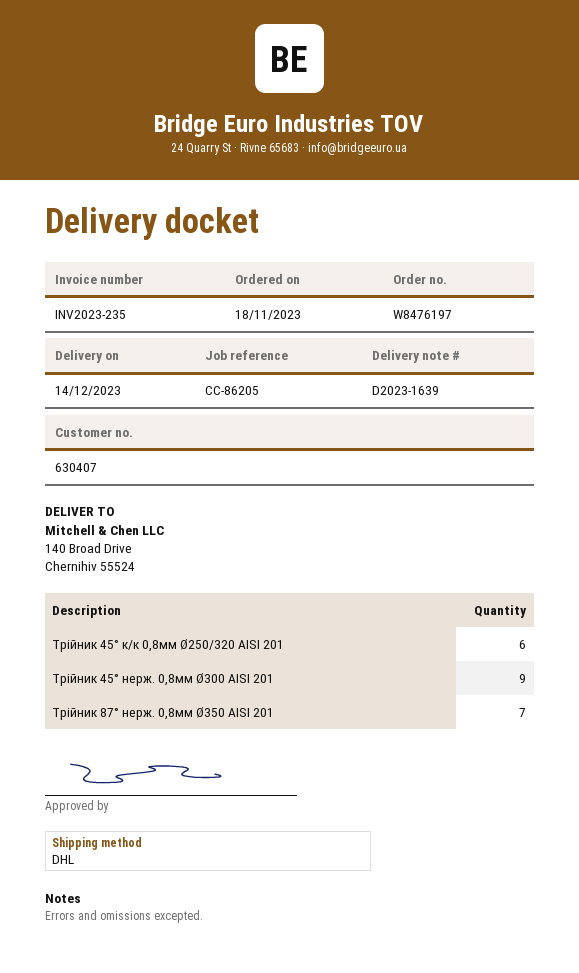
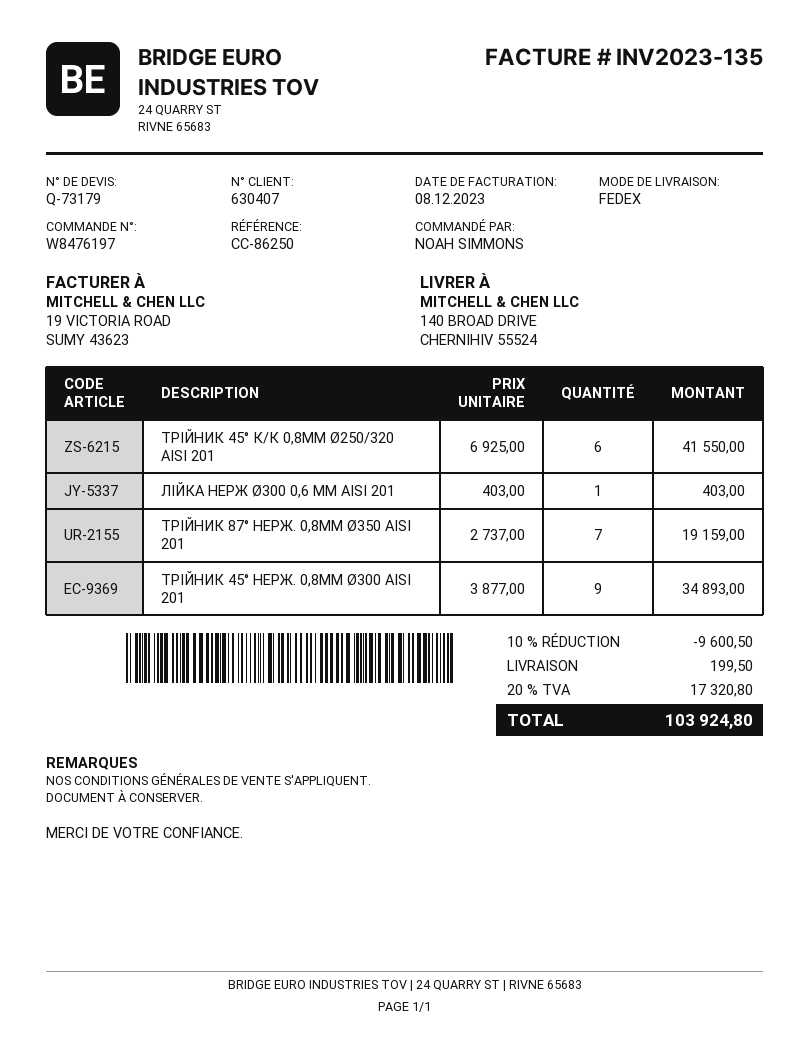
invoice number: INV2023-235 -> INV2023-135
reference: CC-86205 -> CC-86250
shipping method: DHL -> FedEx
ЛІЙКА НЕРЖ Ø300 0,6 ММ AISI 201: none -> 1

